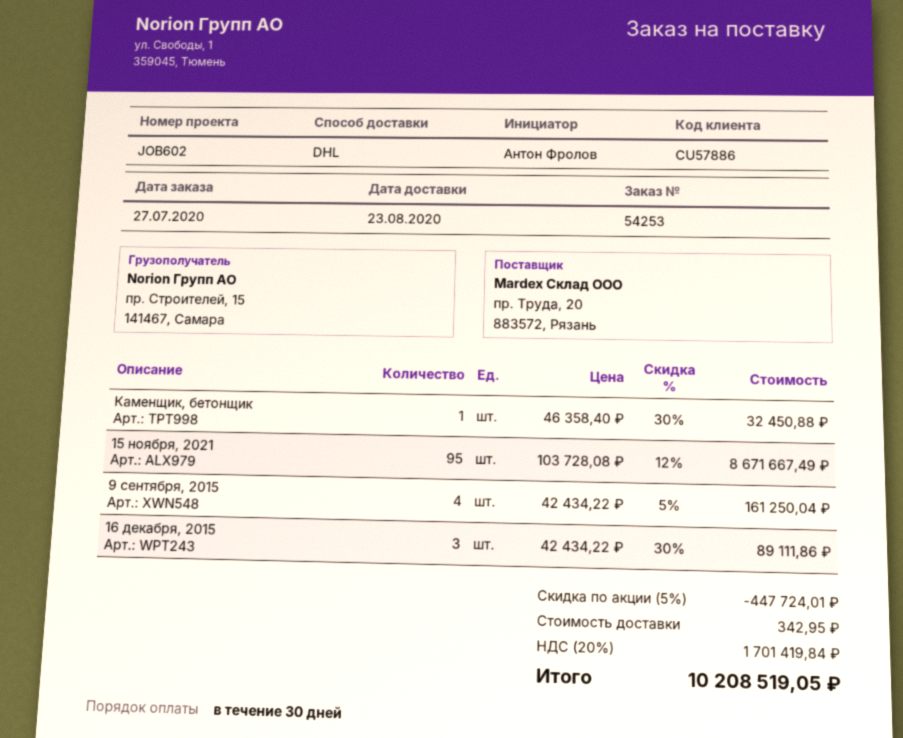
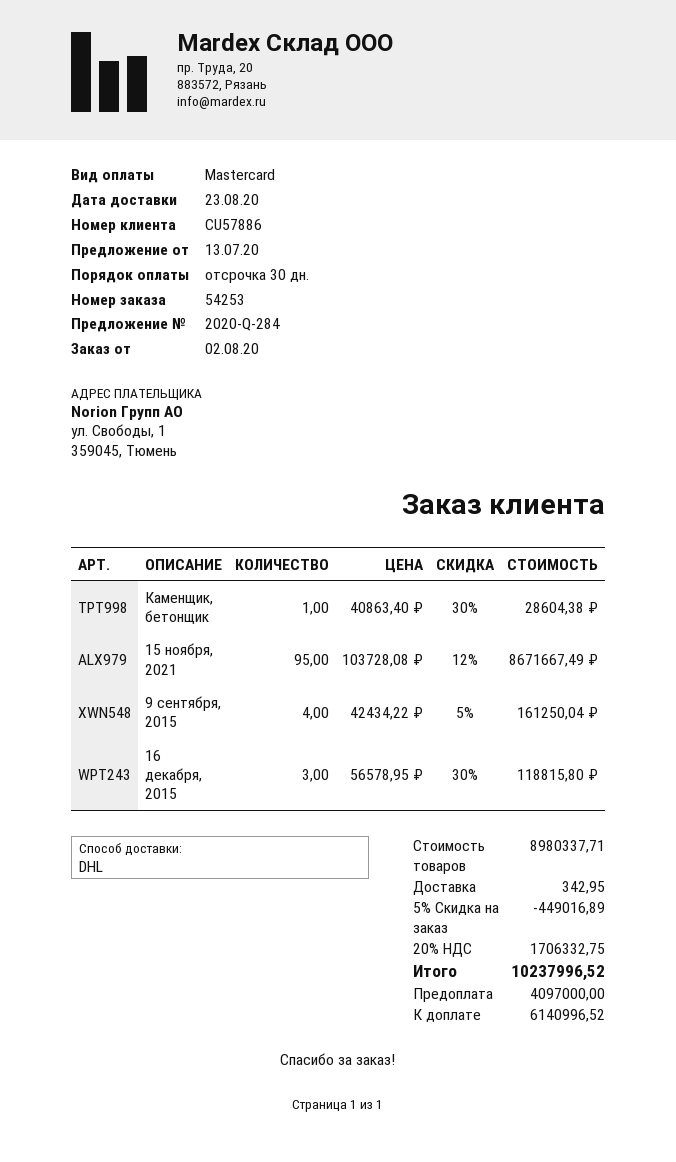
order date: 2020-07-27 -> 2020-08-02
Каменщик, бетонщик: 1 x 46358.40 - 30% = 32450.88 -> 1 x 40863.40 - 30% = 28604.38
16 декабря, 2015: 3 x 42434.22 - 30% = 89111.86 -> 3 x 56578.95 - 30% = 118815.80
discount: 5% = 447724.01 -> 5% = 449016.89
tax: 20% = 1701419.84 -> 20% = 1706332.75
total: 10208519.05 -> 10237996.52

